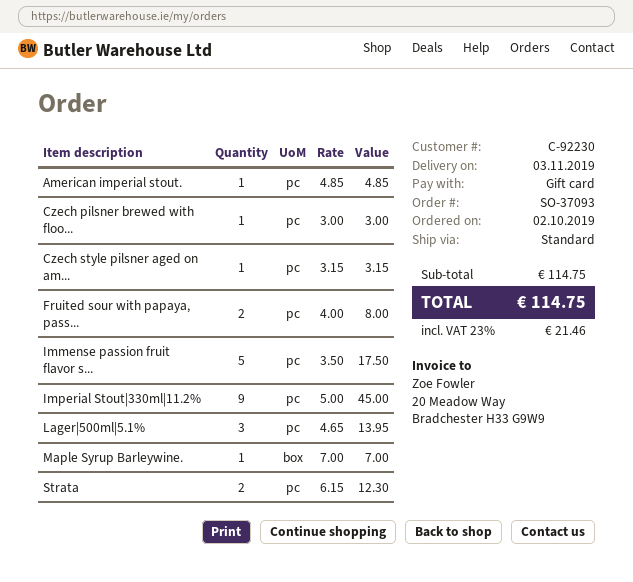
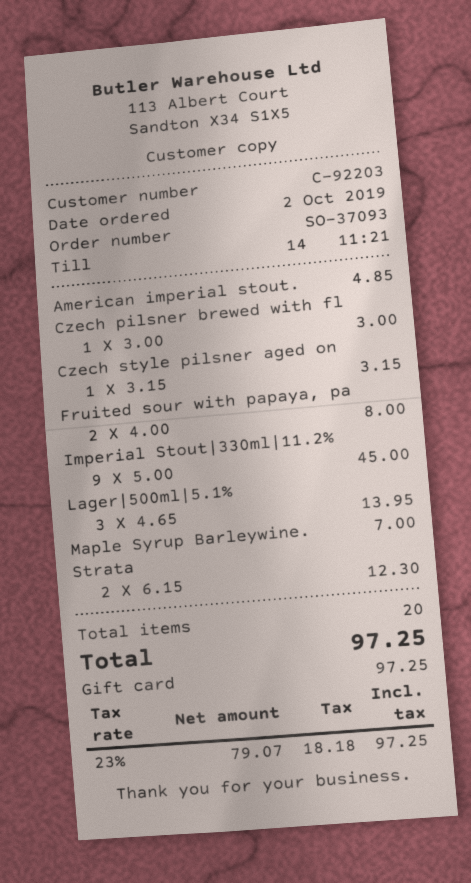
customer number: C-92230 -> C-92203
Immense passion fruit flavor s...: 5 x 3.50 = 17.50 -> none
tax: 23% = 21.46 -> 23% = 18.18
total: 114.75 -> 97.25

